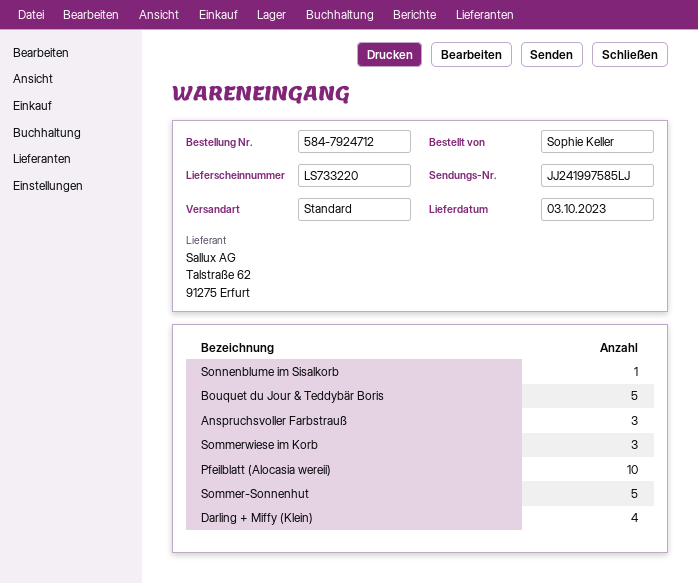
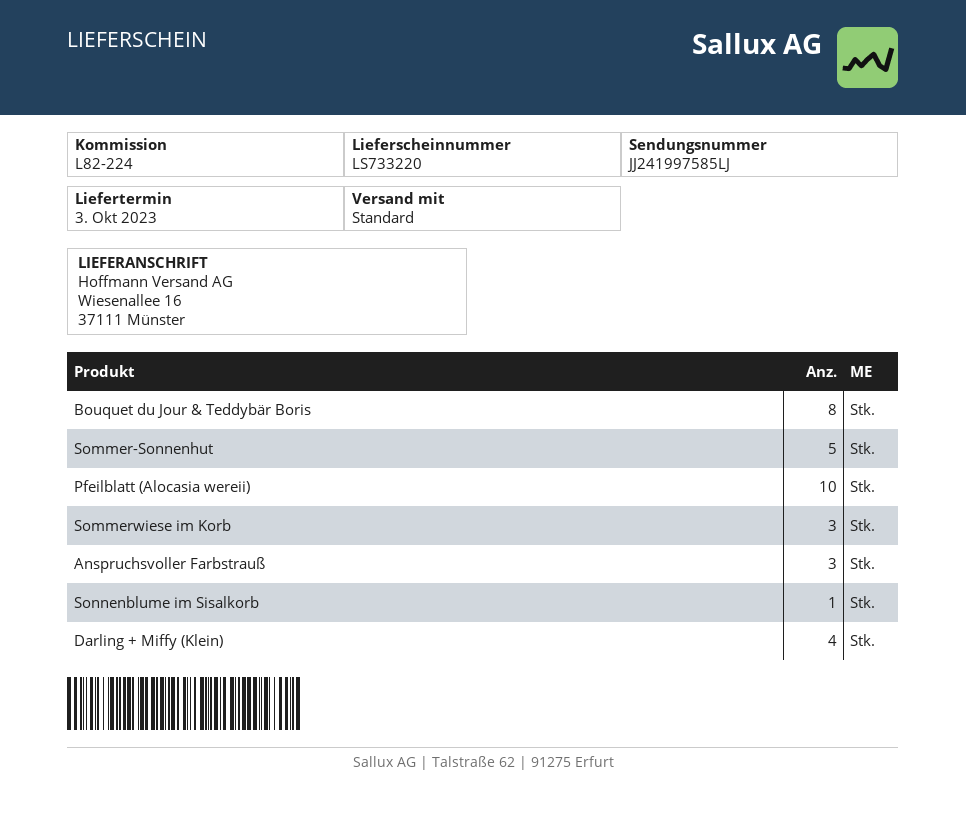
Bouquet du Jour & Teddybär Boris: 5 -> 8

